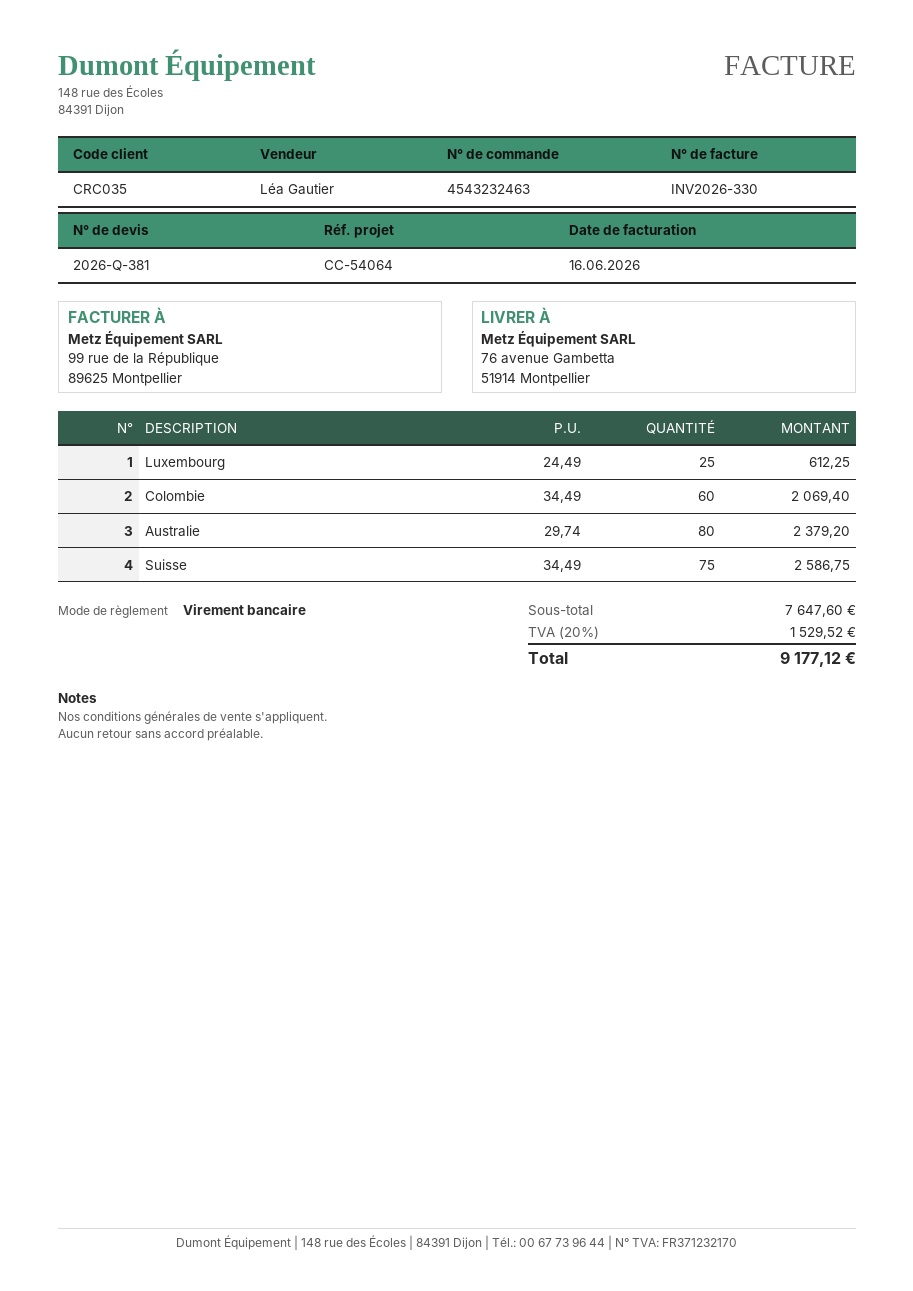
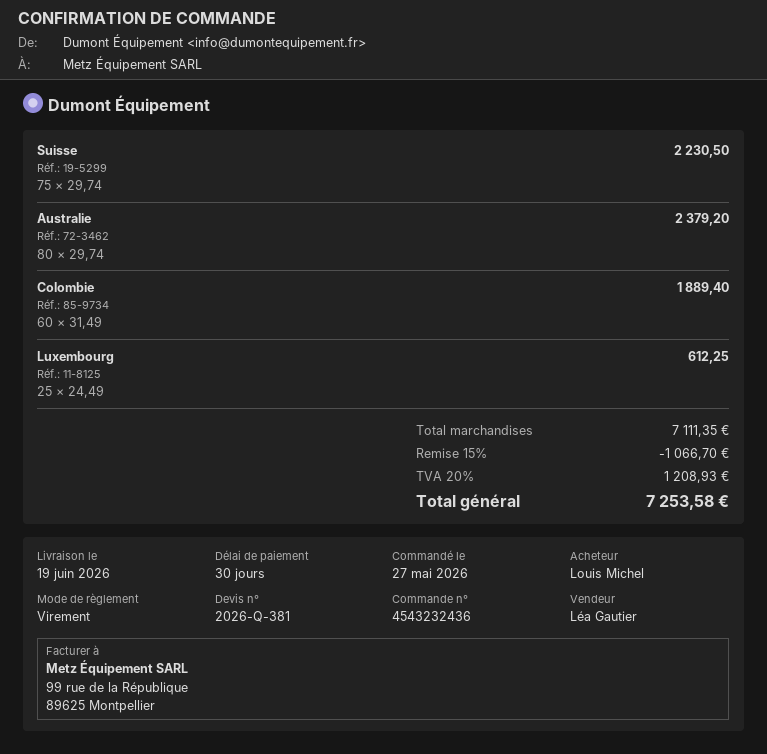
order number: 4543232463 -> 4543232436
Colombie: 60 x 34.49 = 2069.40 -> 60 x 31.49 = 1889.40
Suisse: 75 x 34.49 = 2586.75 -> 75 x 29.74 = 2230.50
subtotal: 7647.60 -> 7111.35
discount: none -> 15% = 1066.70
tax: 20% = 1529.52 -> 20% = 1208.93
total: 9177.12 -> 7253.58

